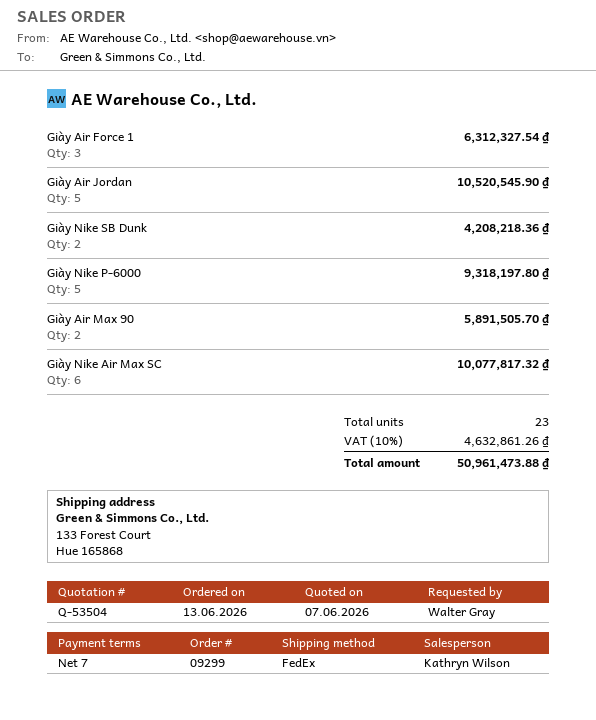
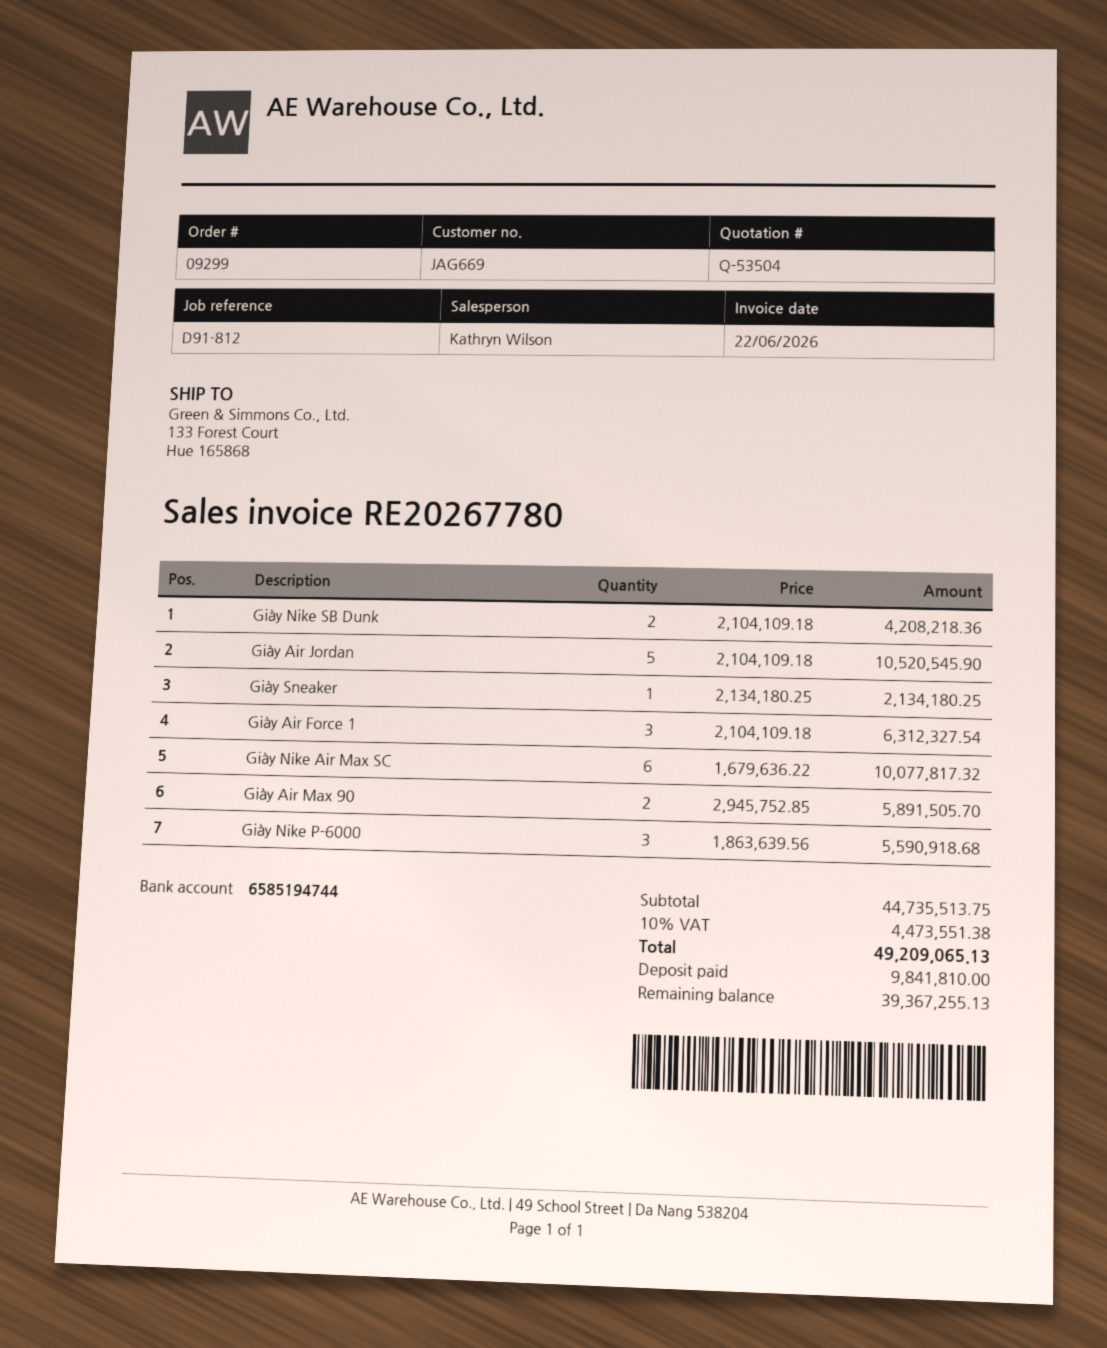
Giày Nike P-6000: 5 for 9318197.80 -> 3 for 5590918.68
Giày Sneaker: none -> 1 for 2134180.25
tax: 10% = 4632861.26 -> 10% = 4473551.38
total: 50961473.88 -> 49209065.13

